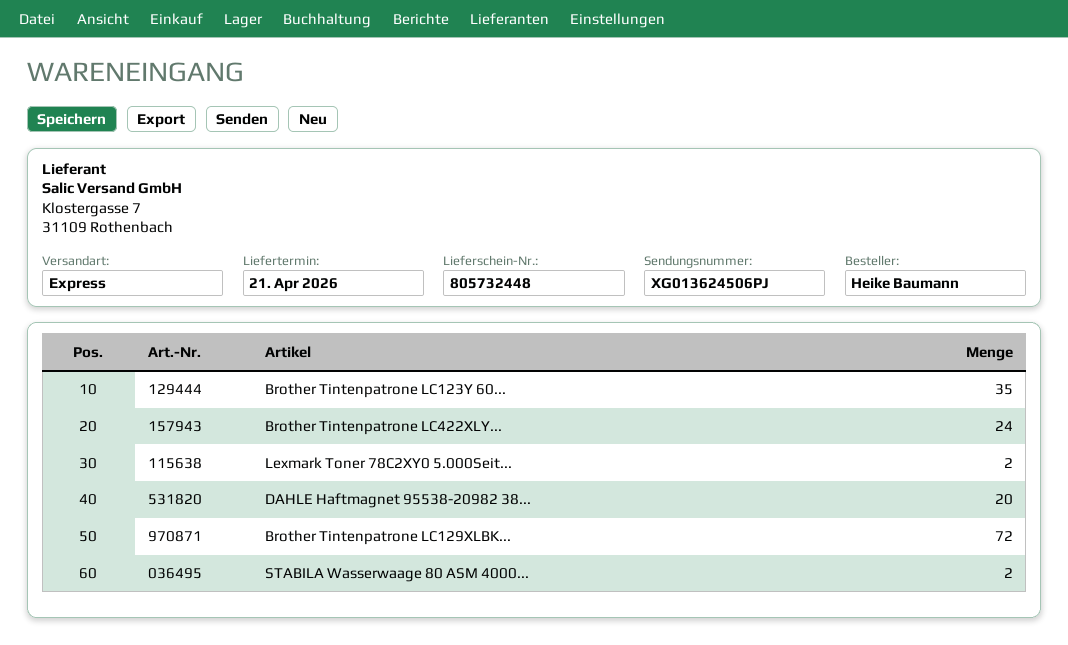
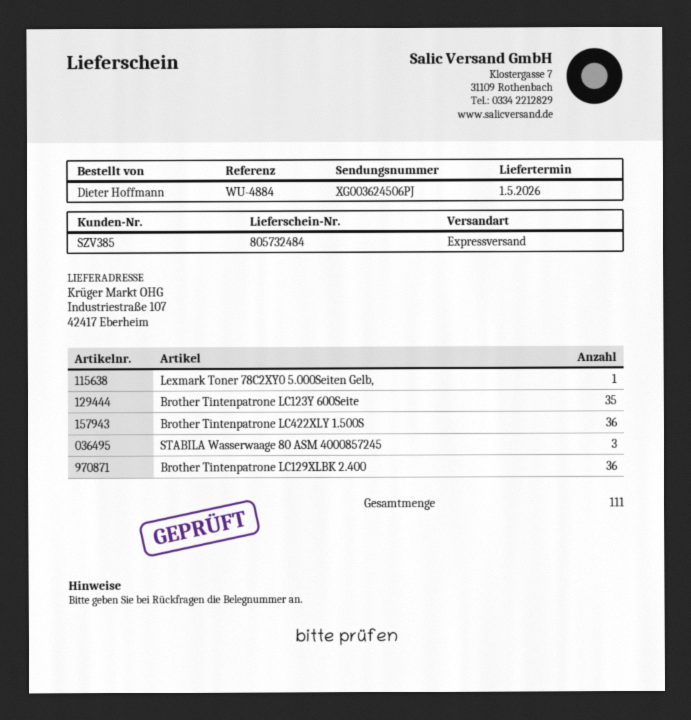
delivery note number: 805732448 -> 805732484
delivery date: 2026-04-21 -> 2026-05-01
ordered by: Heike Baumann -> Dieter Hoffmann
tracking number: XG013624506PJ -> XG003624506PJ
Brother Tintenpatrone LC422XLY...: 24 -> 36
Lexmark Toner 78C2XY0 5.000Seit...: 2 -> 1
DAHLE Haftmagnet 95538-20982 38...: 20 -> none
Brother Tintenpatrone LC129XLBK...: 72 -> 36
STABILA Wasserwaage 80 ASM 4000...: 2 -> 3

